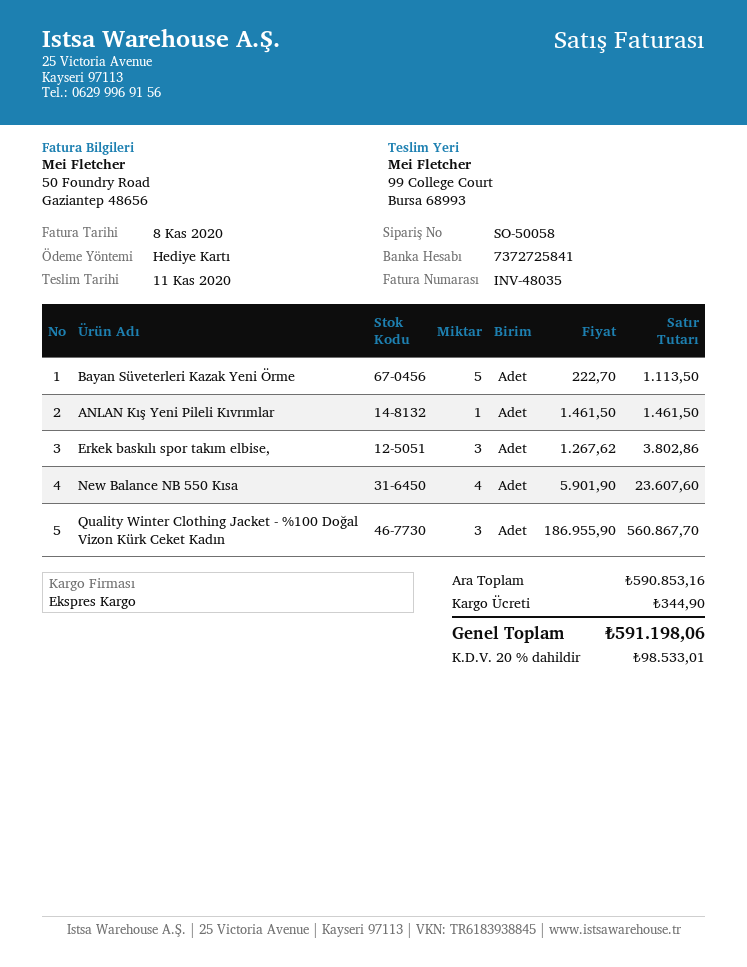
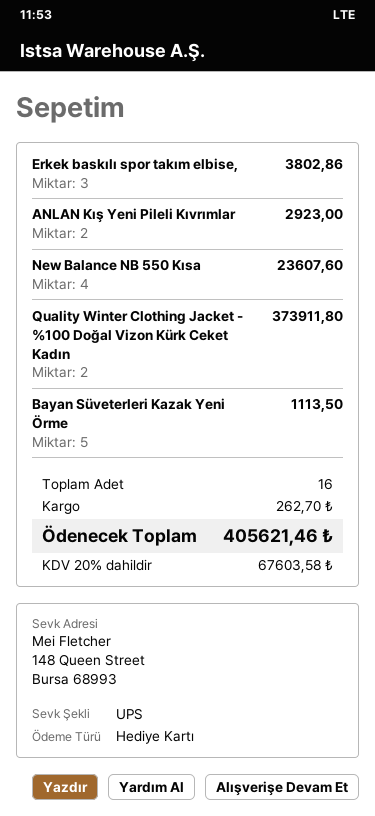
shipping method: express -> UPS
ship to: 99 College Court, Bursa 68993 -> 148 Queen Street, Bursa 68993
ANLAN Kış Yeni Pileli Kıvrımlar: 1 for 1461.50 -> 2 for 2923.00
Quality Winter Clothing Jacket - %100 Doğal Vizon Kürk Ceket Kadın: 3 for 560867.70 -> 2 for 373911.80
shipping: 344.90 -> 262.70
tax: 20% = 98533.01 -> 20% = 67603.58
total: 591198.06 -> 405621.46

